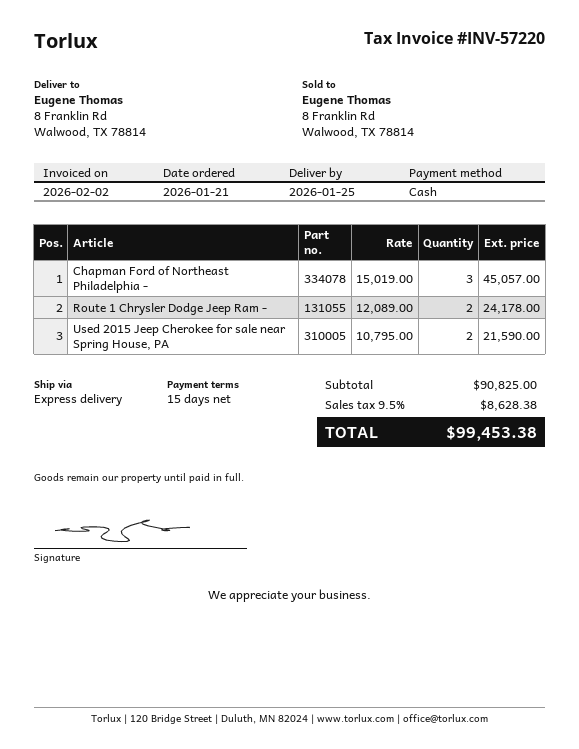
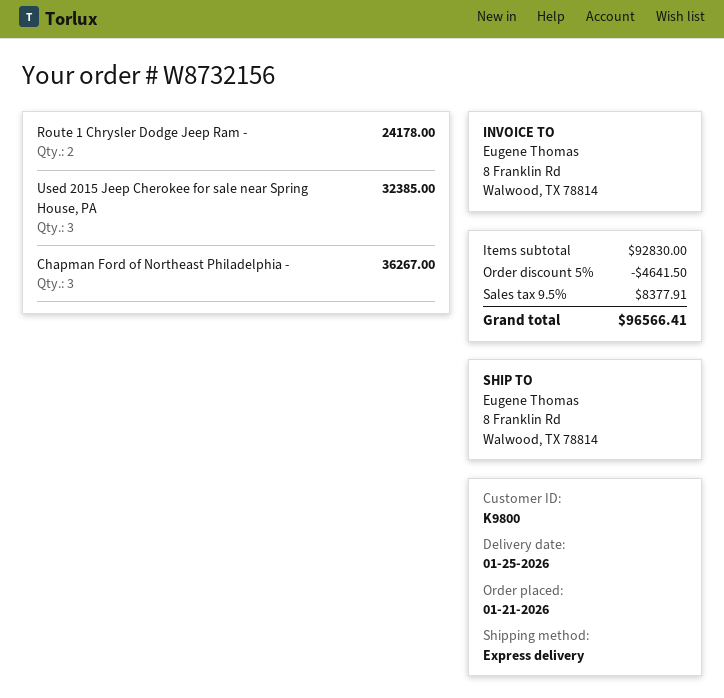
Chapman Ford of Northeast Philadelphia -: 3 for 45057.00 -> 3 for 36267.00
Used 2015 Jeep Cherokee for sale near Spring House, PA: 2 for 21590.00 -> 3 for 32385.00
subtotal: 90825.00 -> 92830.00
discount: none -> 5% = 4641.50
tax: 9.5% = 8628.38 -> 9.5% = 8377.91
total: 99453.38 -> 96566.41

